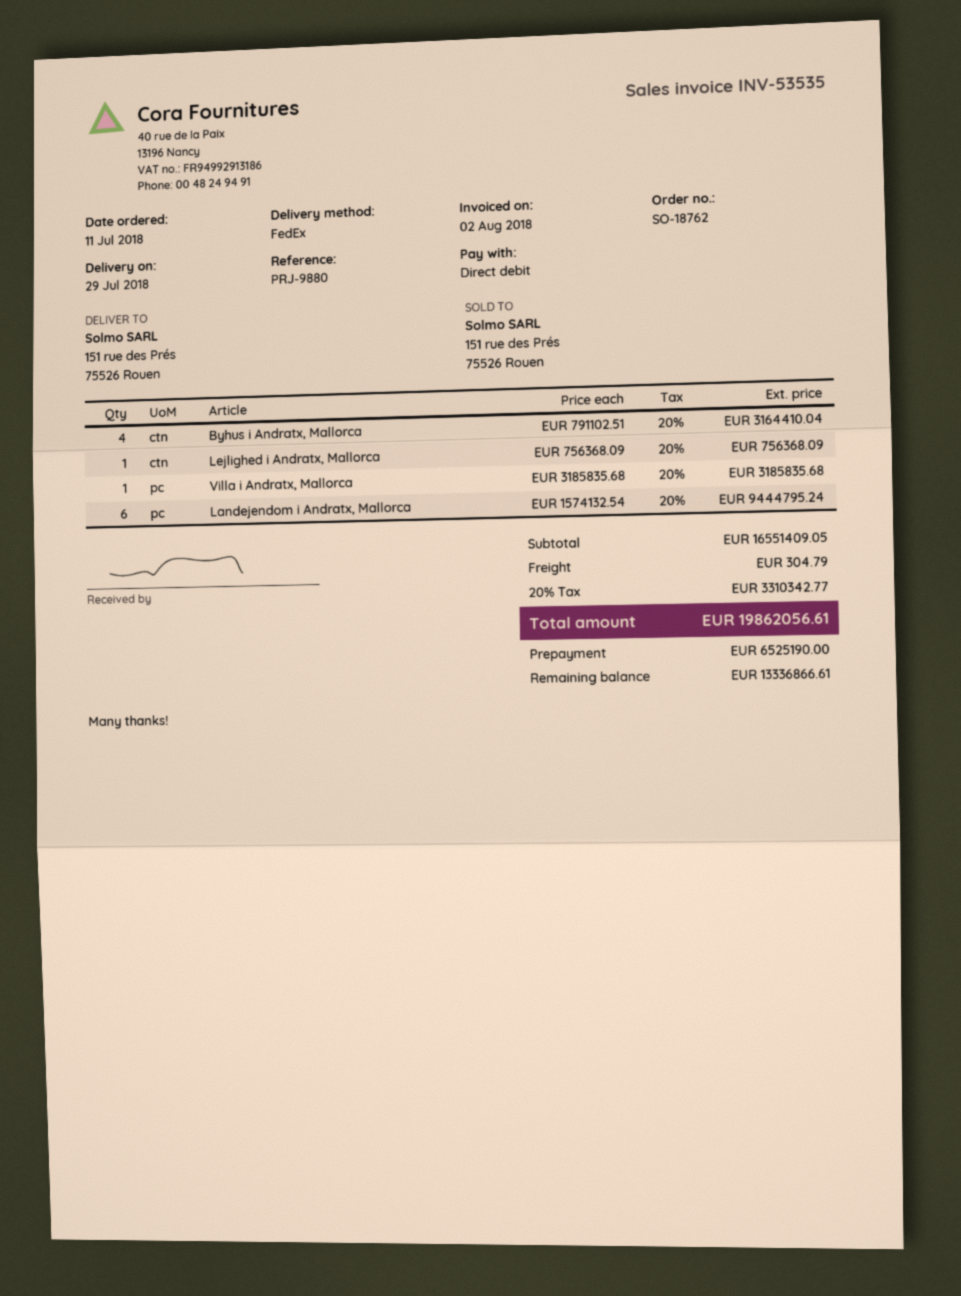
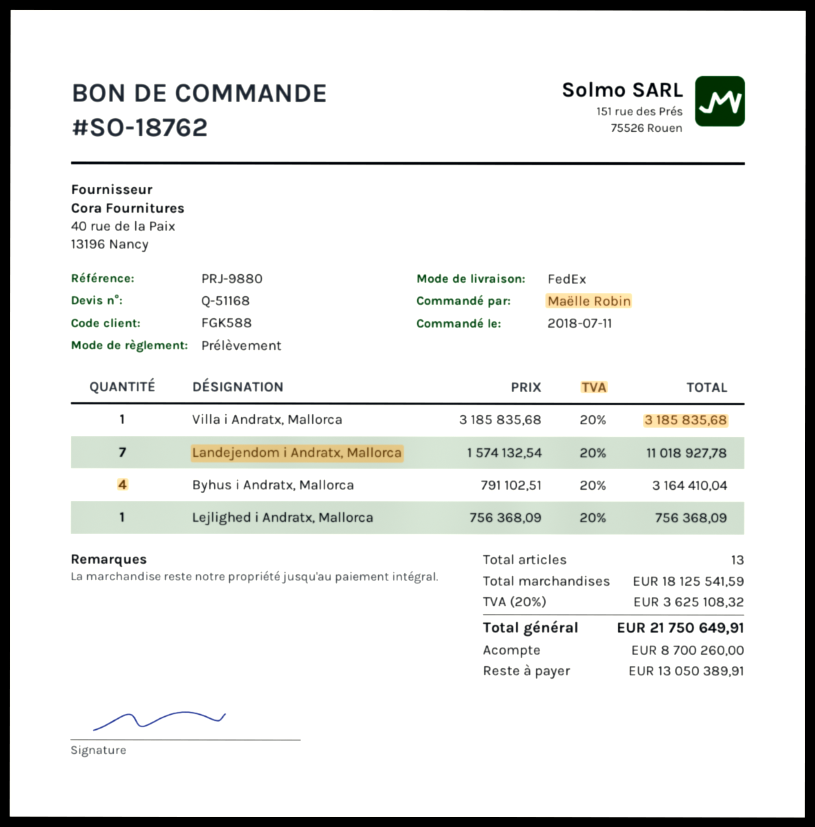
Landejendom i Andratx, Mallorca: 6 x 1574132.54 = 9444795.24 -> 7 x 1574132.54 = 11018927.78
subtotal: 16551409.05 -> 18125541.59
shipping: 304.79 -> none
tax: 20% = 3310342.77 -> 20% = 3625108.32
total: 19862056.61 -> 21750649.91
deposit: 6525190.00 -> 8700260.00
balance: 13336866.61 -> 13050389.91

